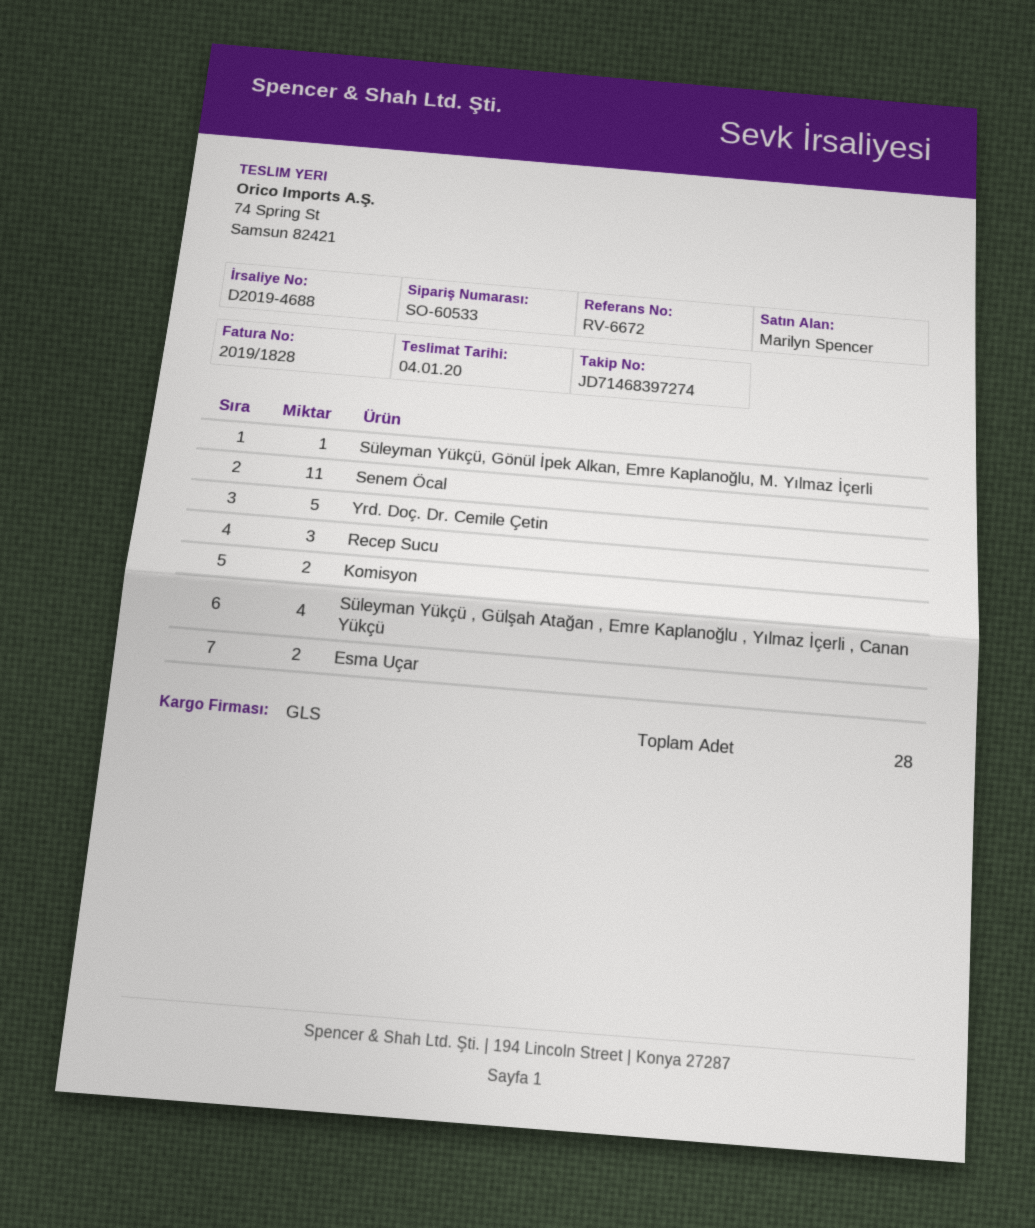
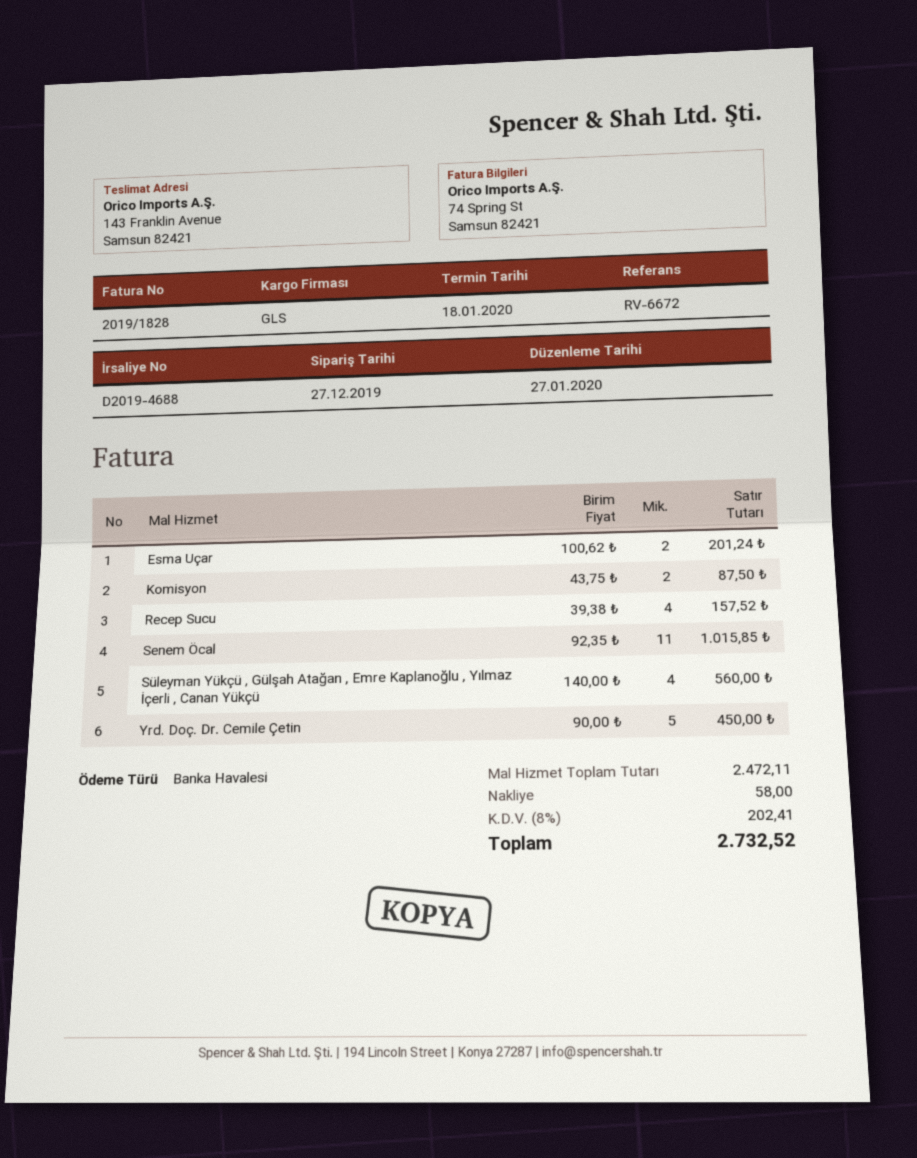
delivery date: 2020-01-04 -> 2020-01-18
ship to: 74 Spring St, Samsun 82421 -> 143 Franklin Avenue, Samsun 82421
Süleyman Yükçü, Gönül İpek Alkan, Emre Kaplanoğlu, M. Yılmaz İçerli: 1 -> none
Recep Sucu: 3 -> 4

